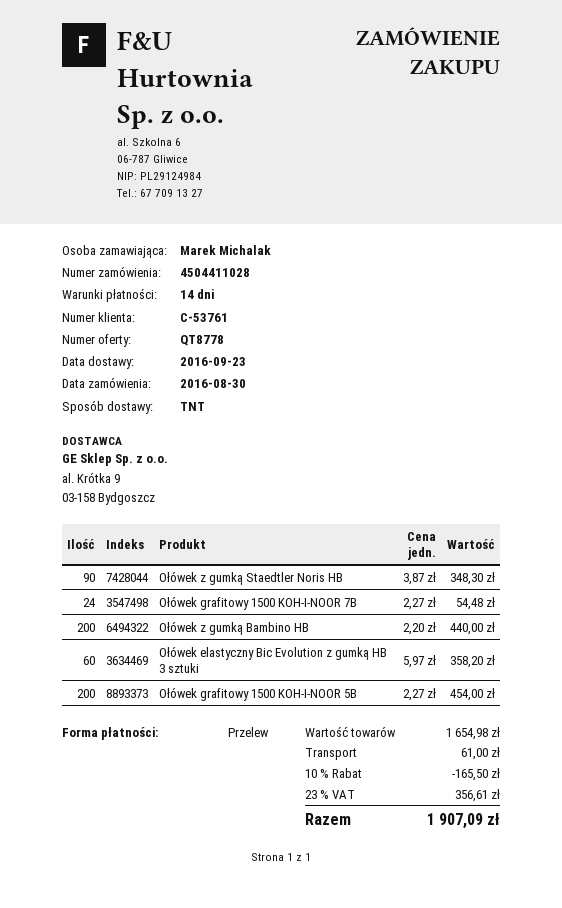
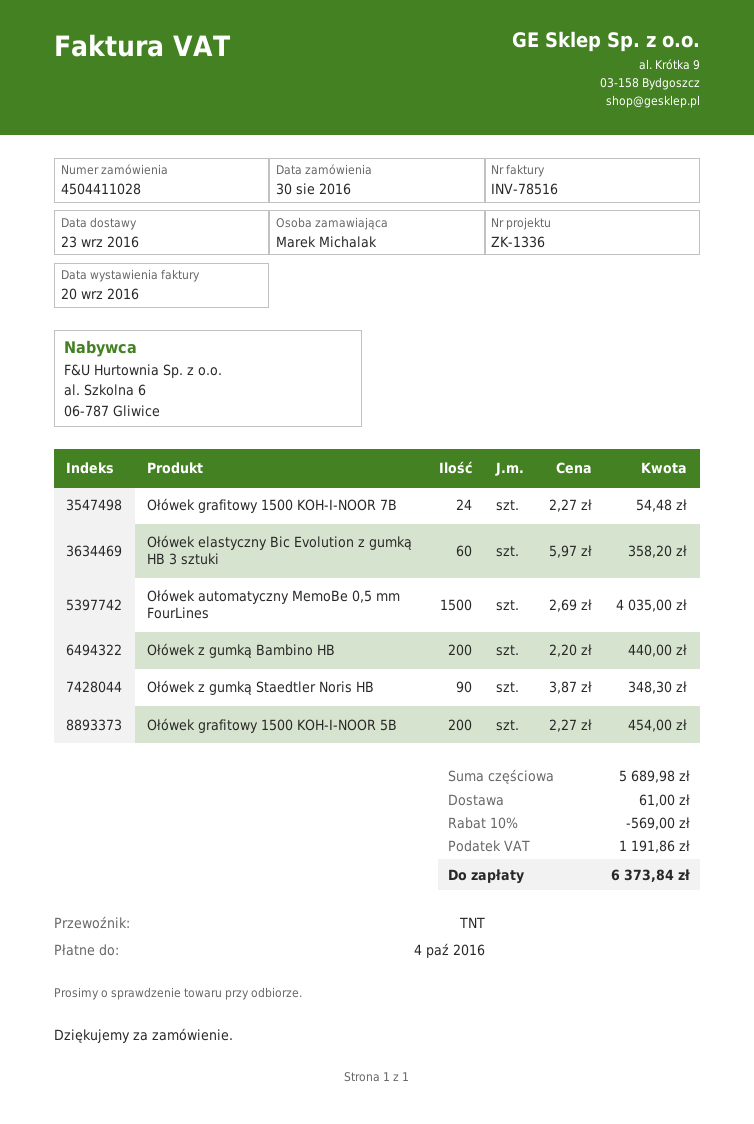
Ołówek automatyczny MemoBe 0,5 mm FourLines: none -> 1500 x 2.69 = 4035.00
subtotal: 1654.98 -> 5689.98
discount: 10% = 165.50 -> 10% = 569.00
tax: 356.61 -> 1191.86
total: 1907.09 -> 6373.84

